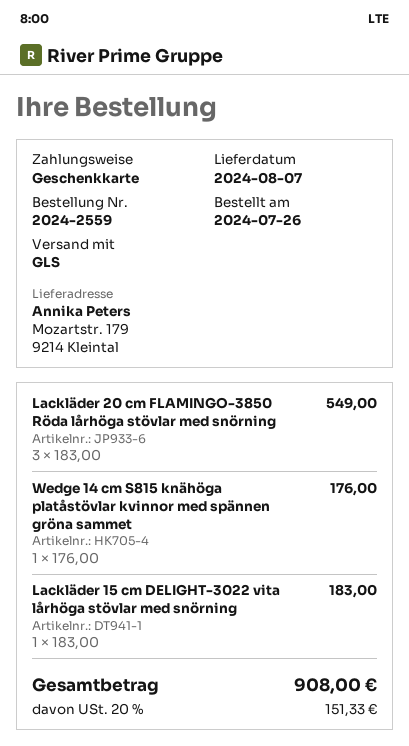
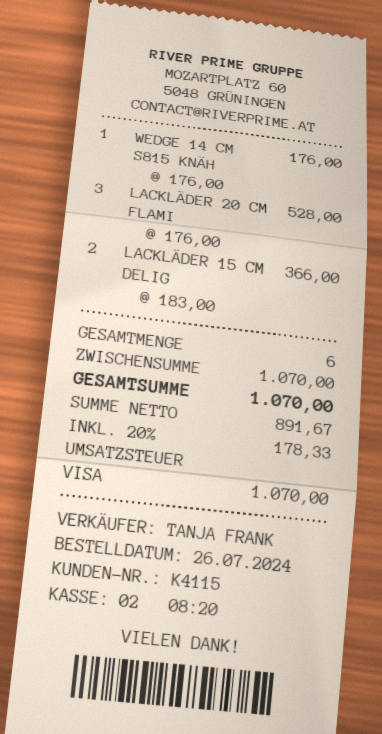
payment method: gift card -> Visa
Lackläder 20 cm FLAMINGO-3850 Röda lårhöga stövlar med snörning: 3 x 183.00 = 549.00 -> 3 x 176.00 = 528.00
Lackläder 15 cm DELIGHT-3022 vita lårhöga stövlar med snörning: 1 x 183.00 = 183.00 -> 2 x 183.00 = 366.00
tax: 20% = 151.33 -> 20% = 178.33
total: 908.00 -> 1070.00

